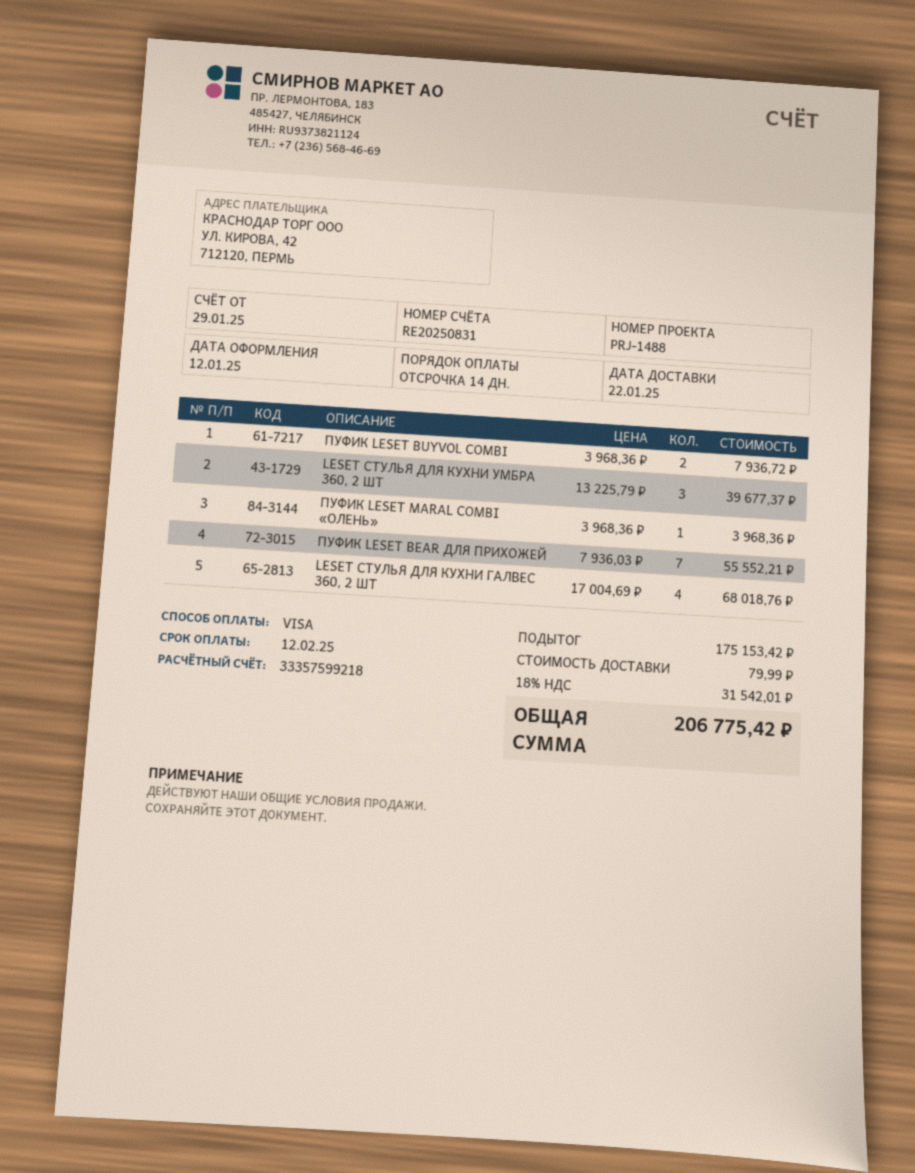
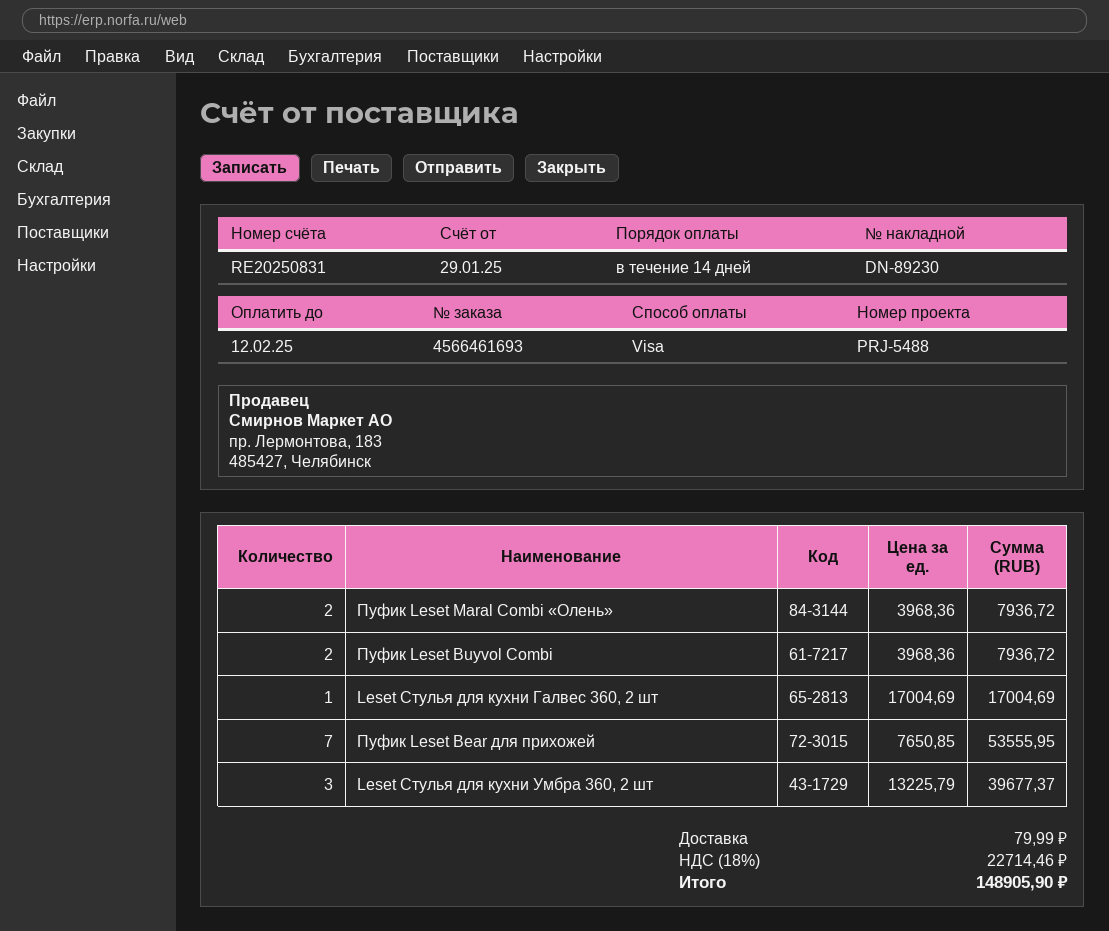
reference: PRJ-1488 -> PRJ-5488
ПУФИК LESET MARAL COMBI «ОЛЕНЬ»: 1 x 3968.36 = 3968.36 -> 2 x 3968.36 = 7936.72
ПУФИК LESET BEAR ДЛЯ ПРИХОЖЕЙ: 7 x 7936.03 = 55552.21 -> 7 x 7650.85 = 53555.95
LESET СТУЛЬЯ ДЛЯ КУХНИ ГАЛВЕС 360, 2 ШТ: 4 x 17004.69 = 68018.76 -> 1 x 17004.69 = 17004.69
tax: 18% = 31542.01 -> 18% = 22714.46
total: 206775.42 -> 148905.90

